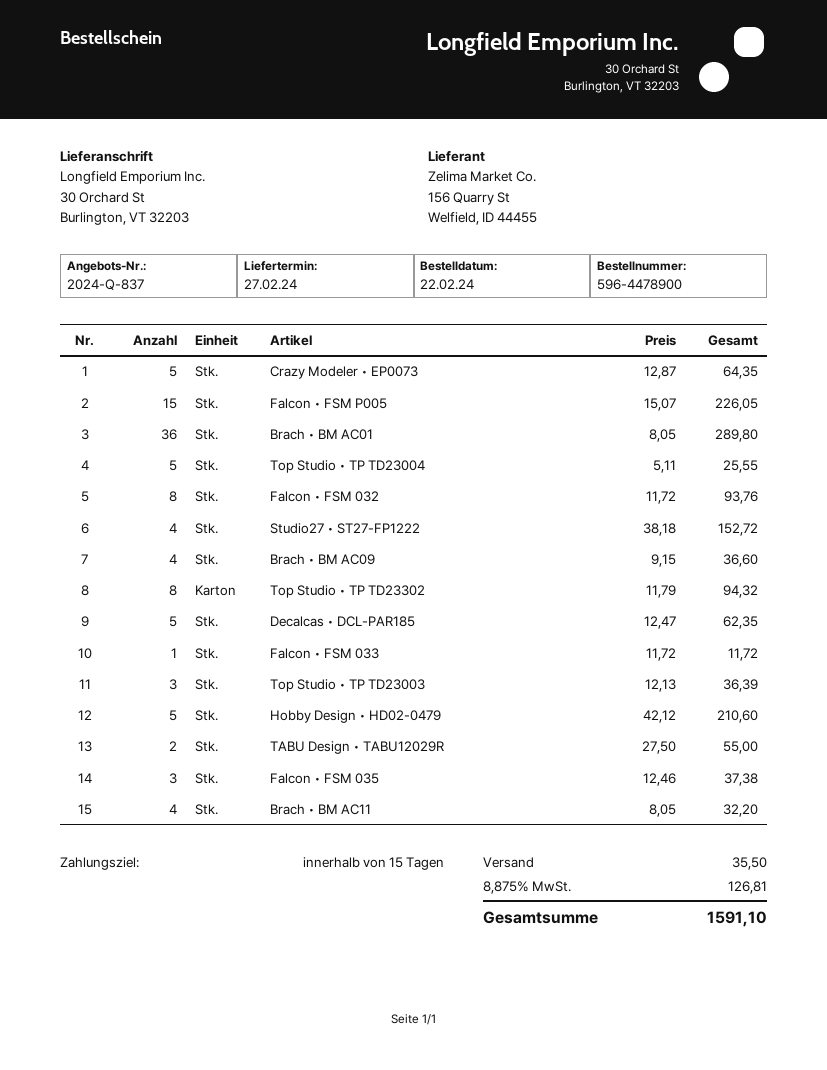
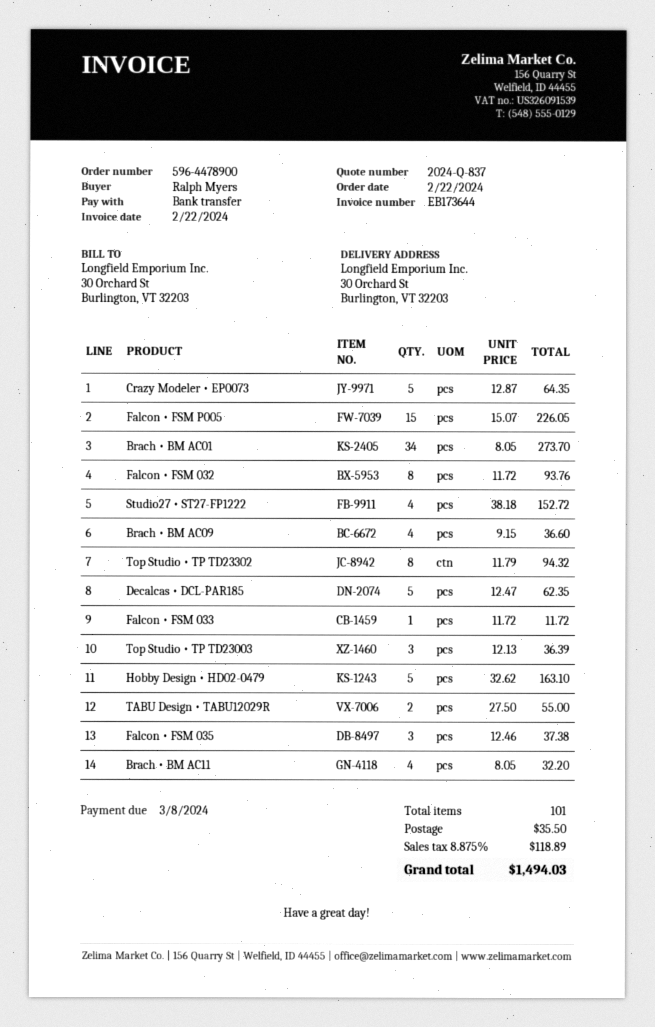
Brach • BM AC01: 36 x 8.05 = 289.80 -> 34 x 8.05 = 273.70
Top Studio • TP TD23004: 5 x 5.11 = 25.55 -> none
Hobby Design • HD02-0479: 5 x 42.12 = 210.60 -> 5 x 32.62 = 163.10
tax: 8.875% = 126.81 -> 8.875% = 118.89
total: 1591.10 -> 1494.03

